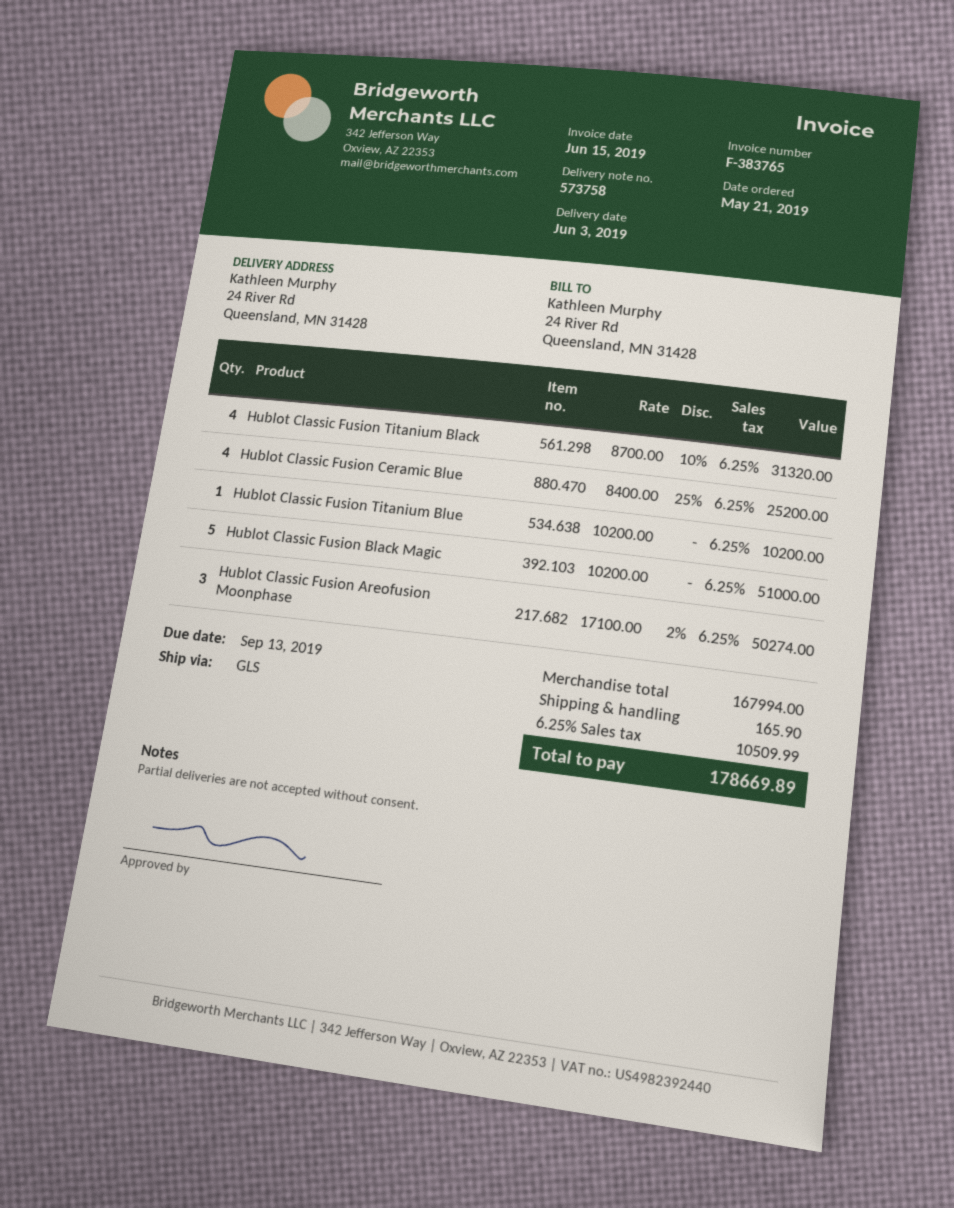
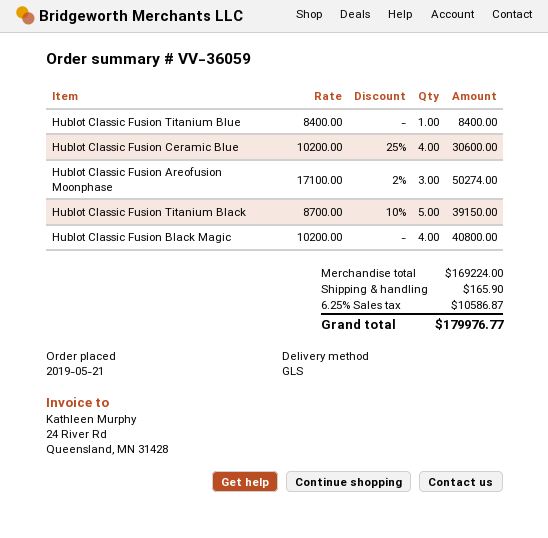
Hublot Classic Fusion Titanium Black: 4 x 8700.00 - 10% = 31320.00 -> 5 x 8700.00 - 10% = 39150.00
Hublot Classic Fusion Ceramic Blue: 4 x 8400.00 - 25% = 25200.00 -> 4 x 10200.00 - 25% = 30600.00
Hublot Classic Fusion Titanium Blue: 1 x 10200.00 = 10200.00 -> 1 x 8400.00 = 8400.00
Hublot Classic Fusion Black Magic: 5 x 10200.00 = 51000.00 -> 4 x 10200.00 = 40800.00
subtotal: 167994.00 -> 169224.00
tax: 6.25% = 10509.99 -> 6.25% = 10586.87
total: 178669.89 -> 179976.77

